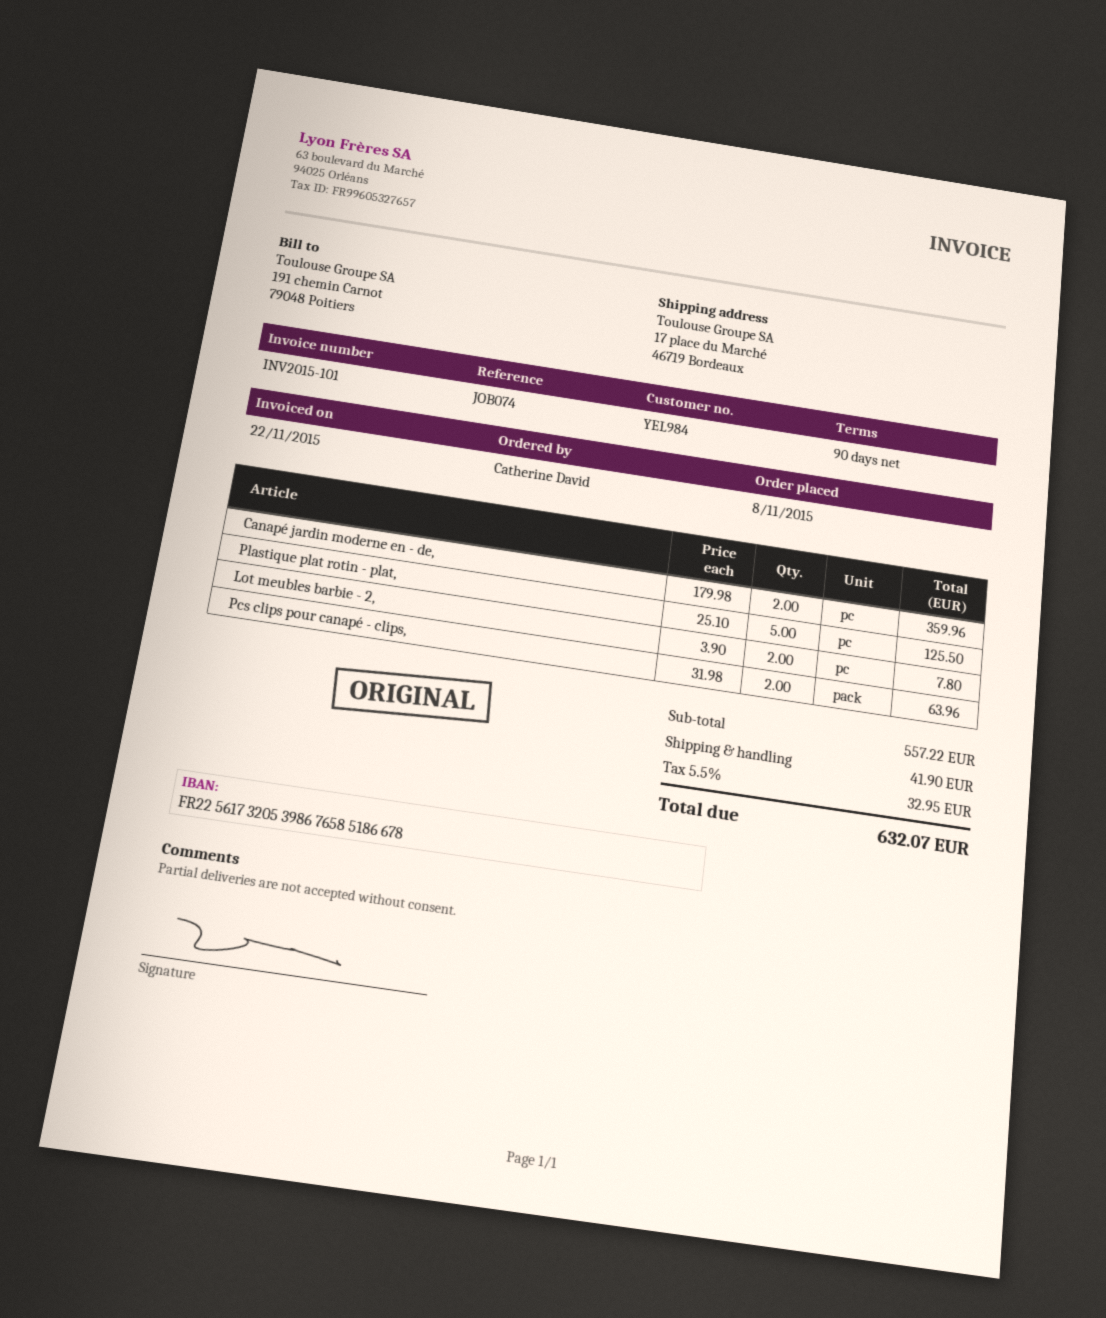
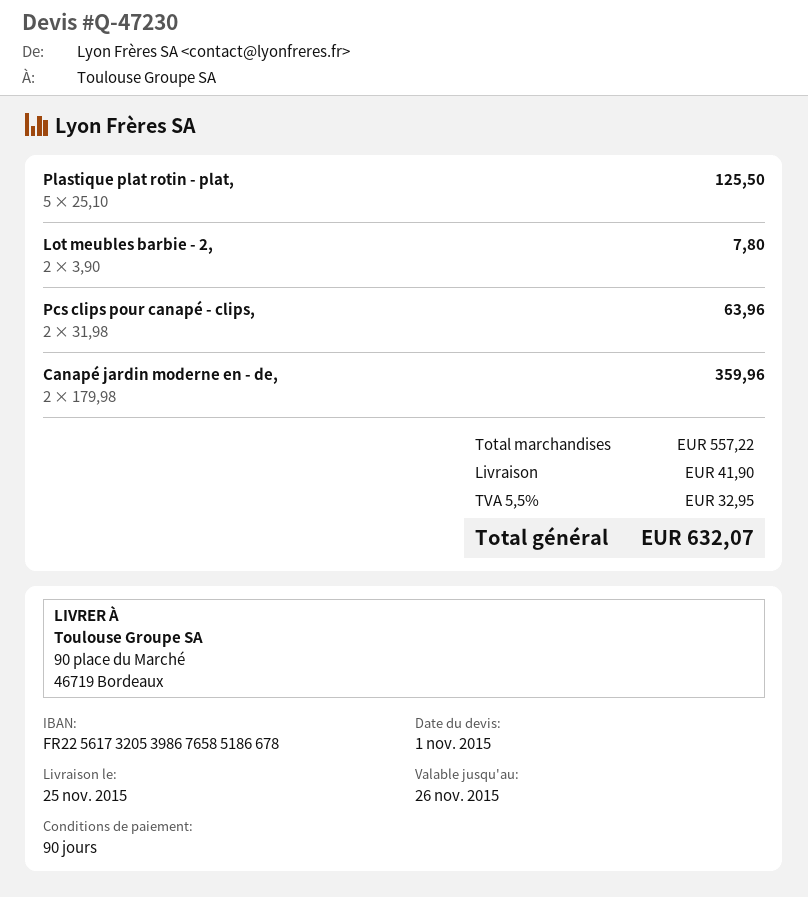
ship to: 17 place du Marché, 46719 Bordeaux -> 90 place du Marché, 46719 Bordeaux

